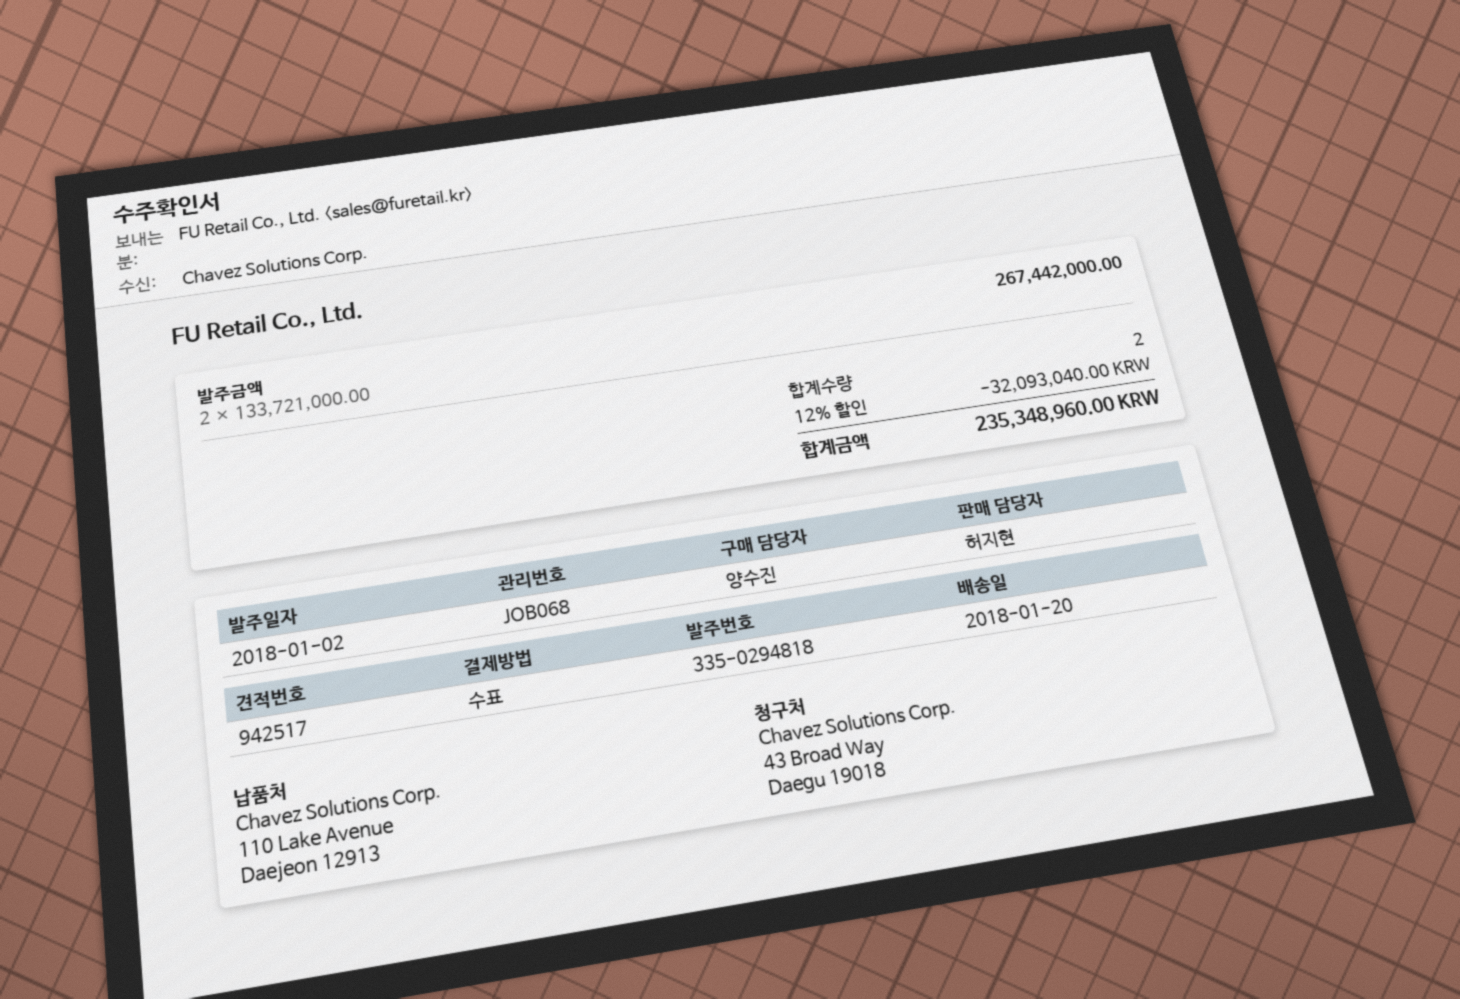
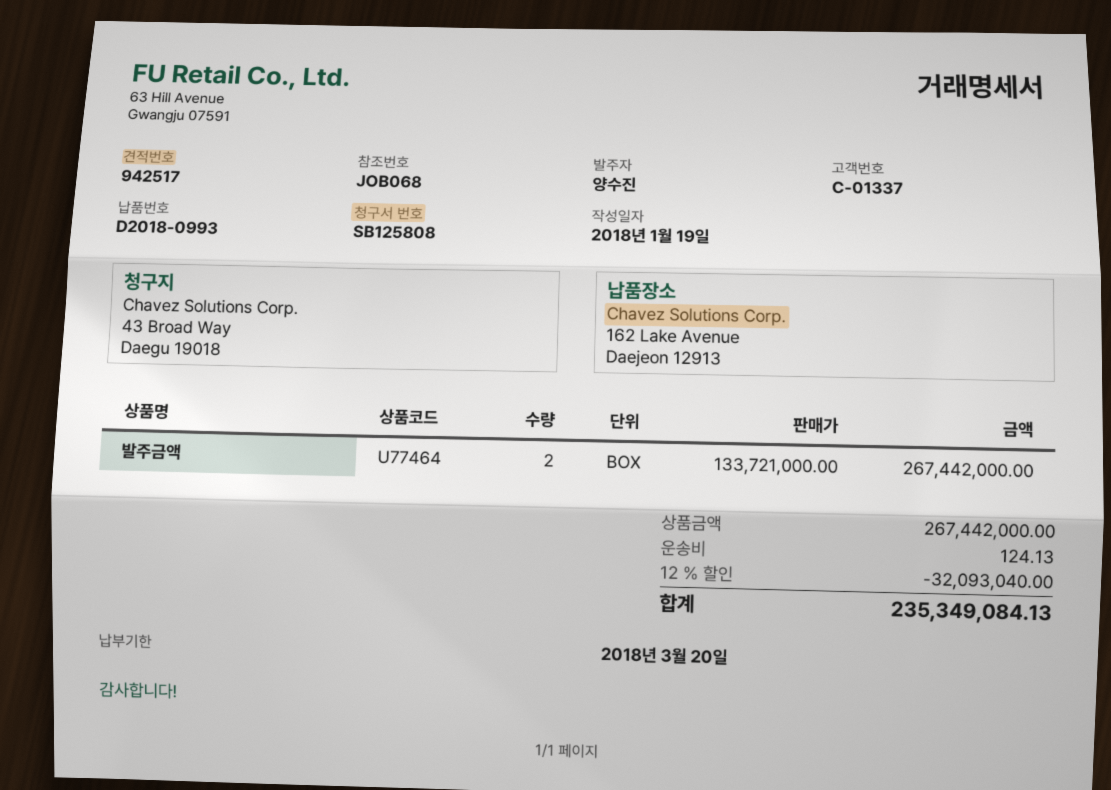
ship to: 110 Lake Avenue, Daejeon 12913 -> 162 Lake Avenue, Daejeon 12913
shipping: none -> 124.13
total: 235348960.00 -> 235349084.13

